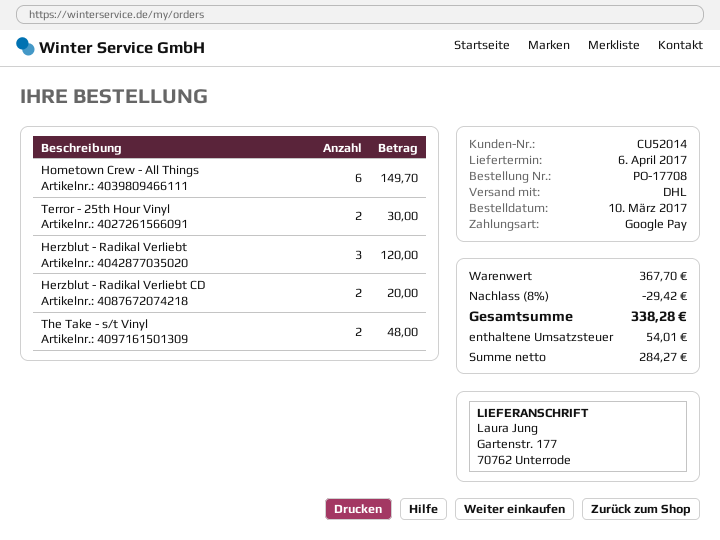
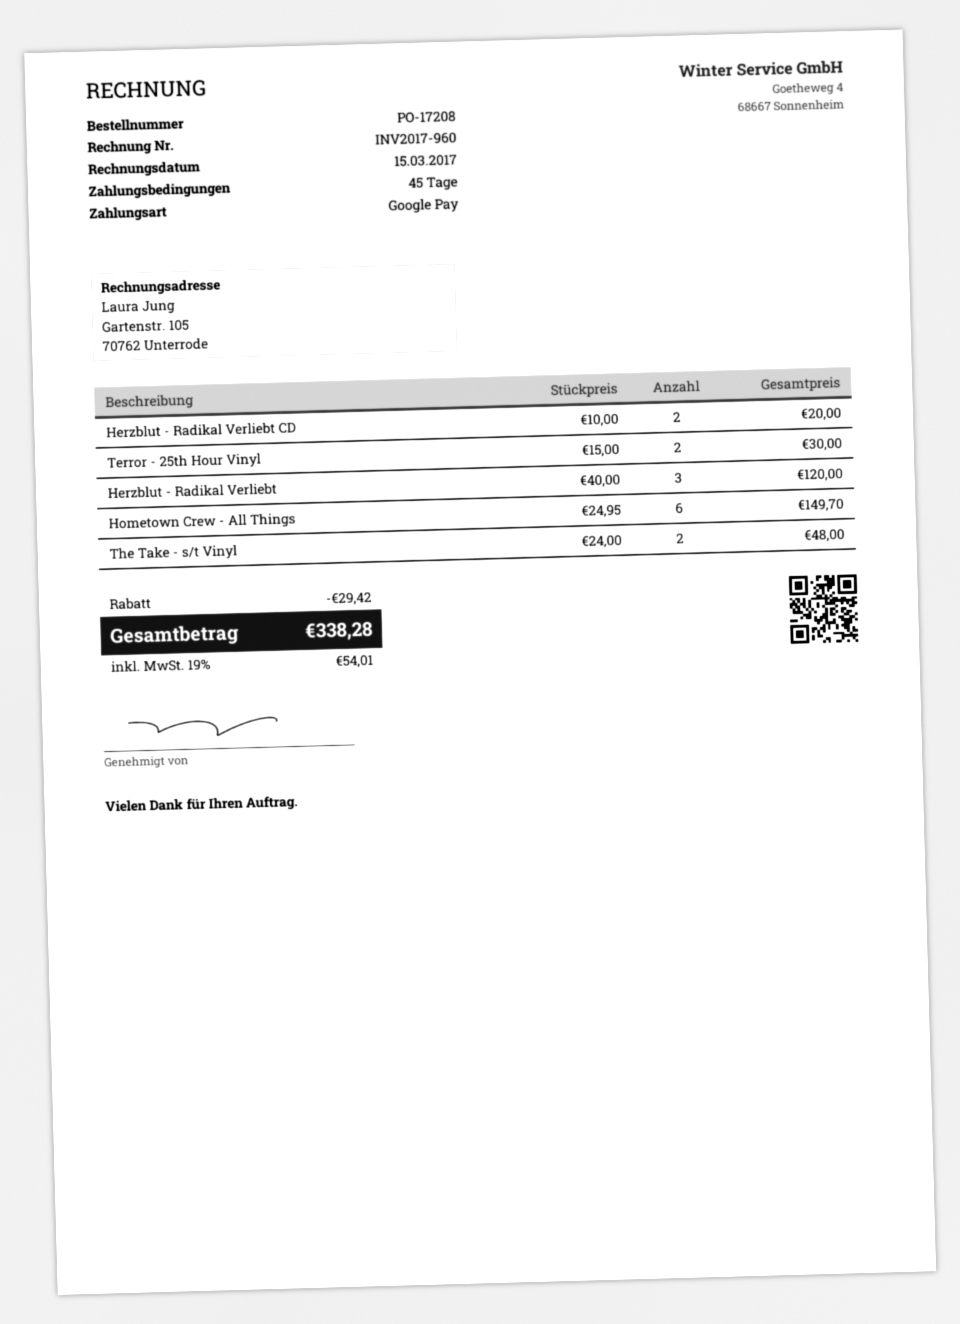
order number: PO-17708 -> PO-17208

